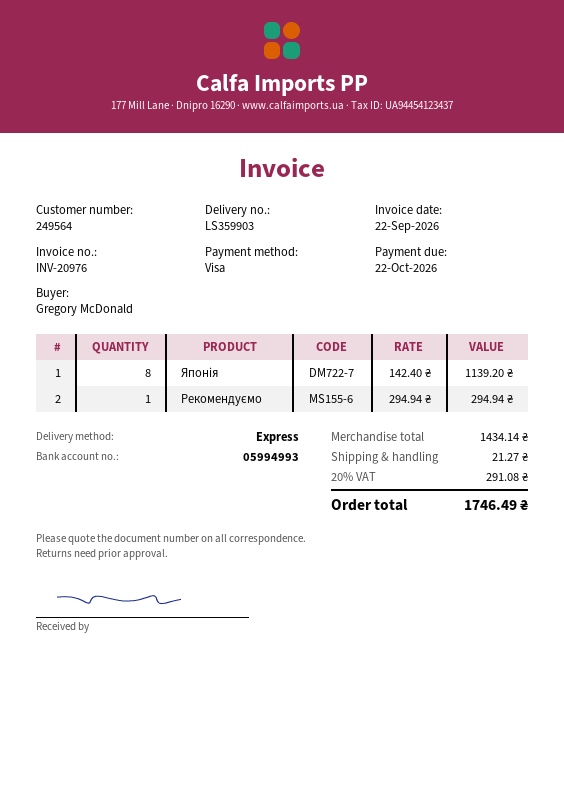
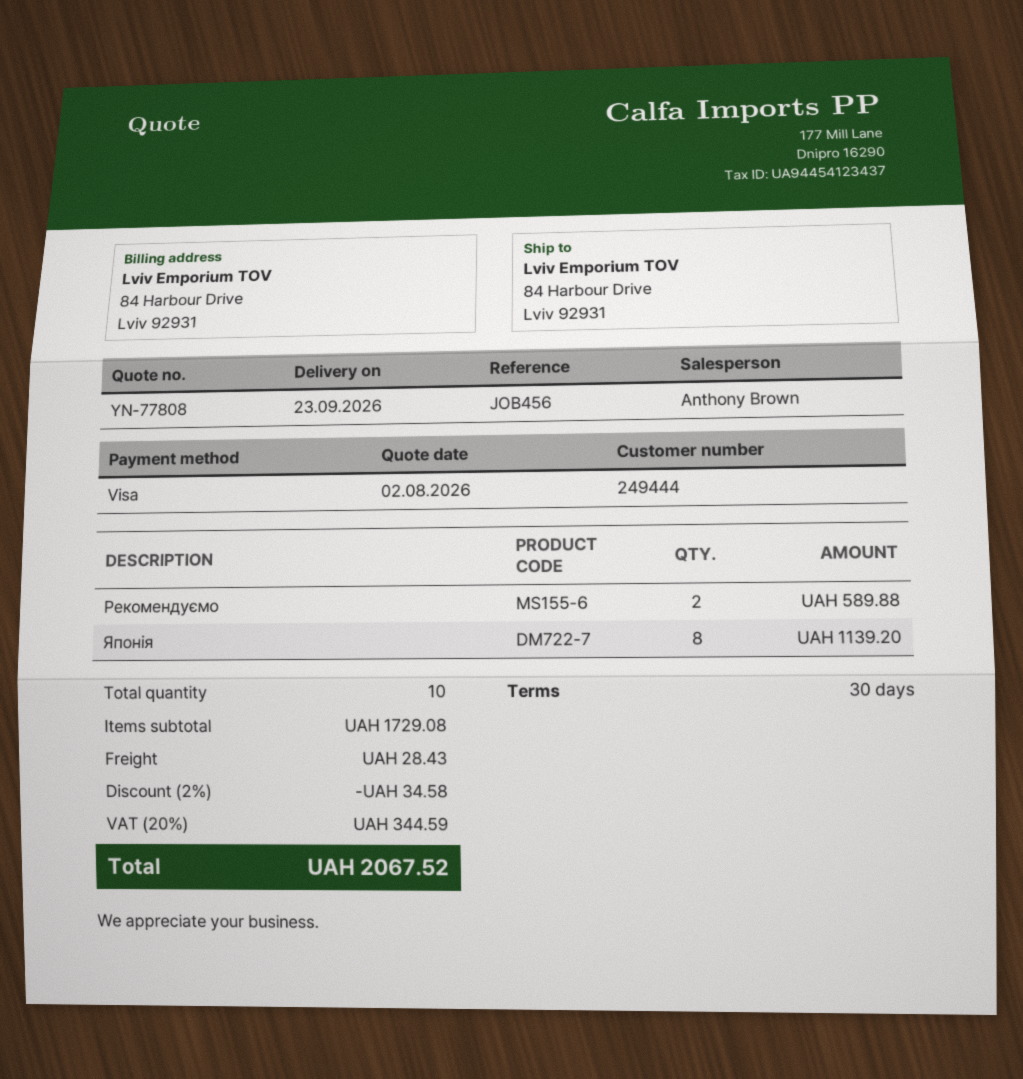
customer number: 249564 -> 249444
Рекомендуємо: 1 for 294.94 -> 2 for 589.88
subtotal: 1434.14 -> 1729.08
discount: none -> 2% = 34.58
shipping: 21.27 -> 28.43
tax: 20% = 291.08 -> 20% = 344.59
total: 1746.49 -> 2067.52

